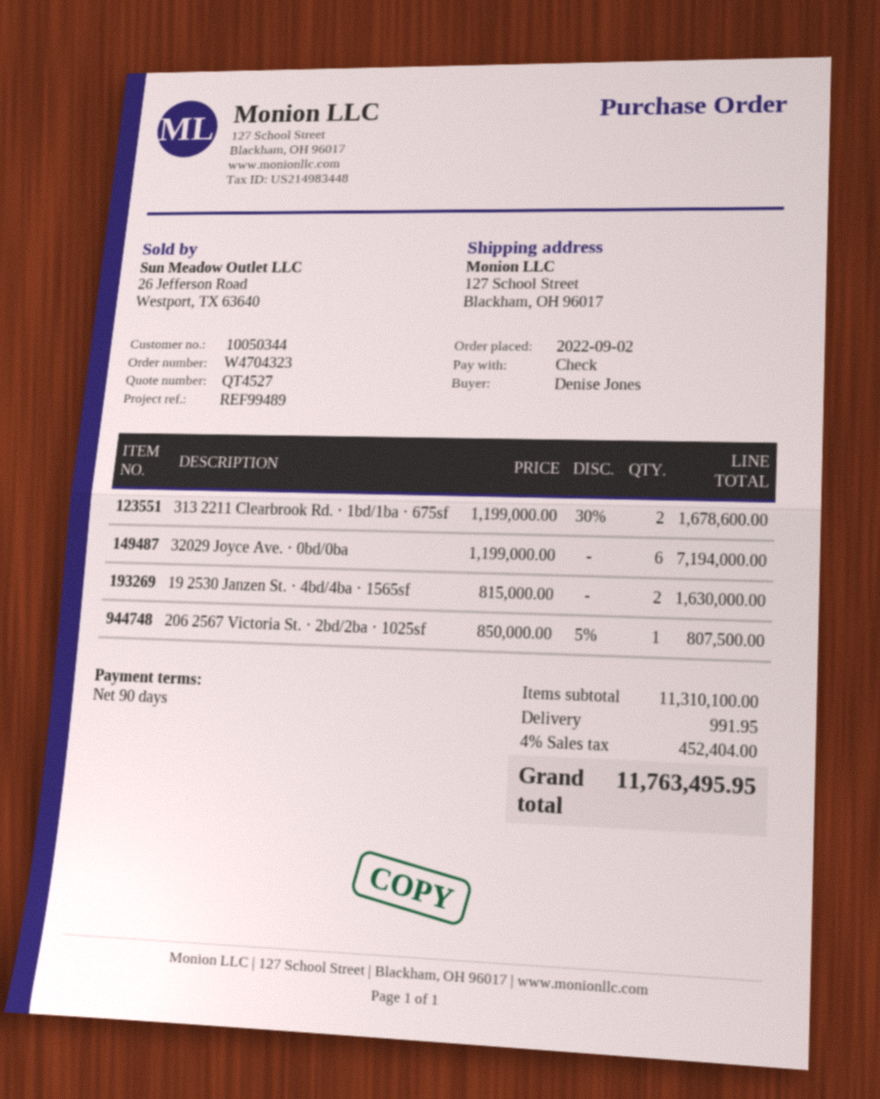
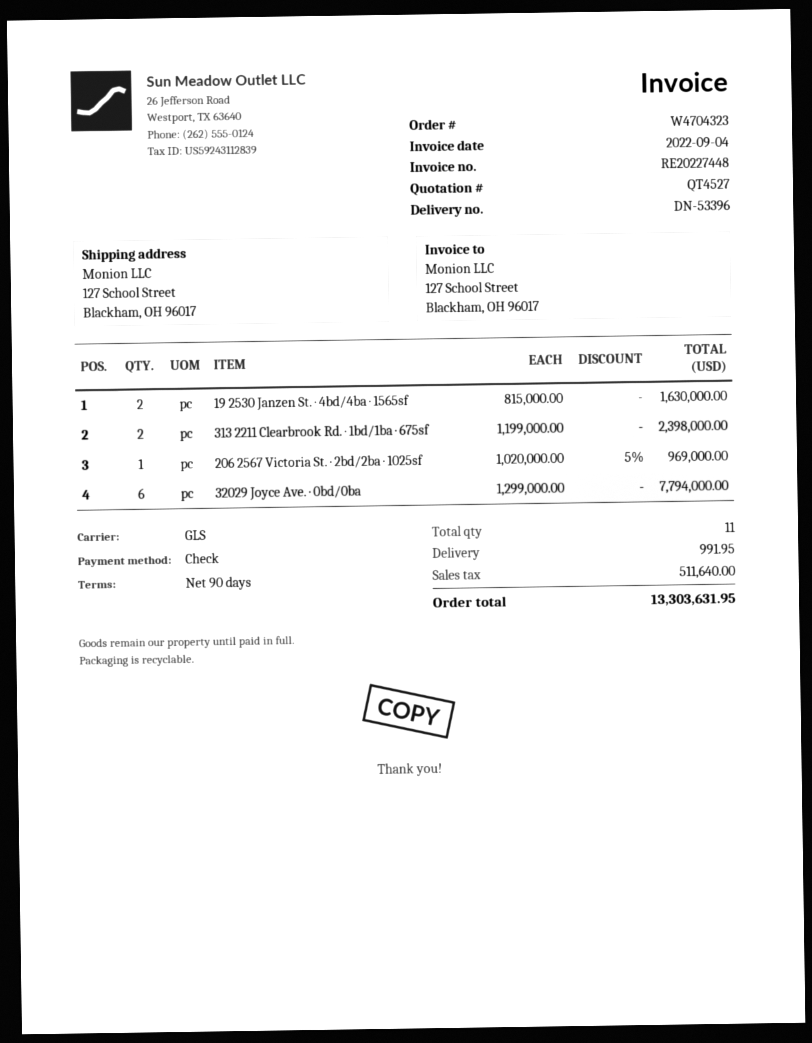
313 2211 Clearbrook Rd. · 1bd/1ba · 675sf: 2 x 1199000.00 - 30% = 1678600.00 -> 2 x 1199000.00 = 2398000.00
32029 Joyce Ave. · 0bd/0ba: 6 x 1199000.00 = 7194000.00 -> 6 x 1299000.00 = 7794000.00
206 2567 Victoria St. · 2bd/2ba · 1025sf: 1 x 850000.00 - 5% = 807500.00 -> 1 x 1020000.00 - 5% = 969000.00
tax: 452404.00 -> 511640.00
total: 11763495.95 -> 13303631.95

